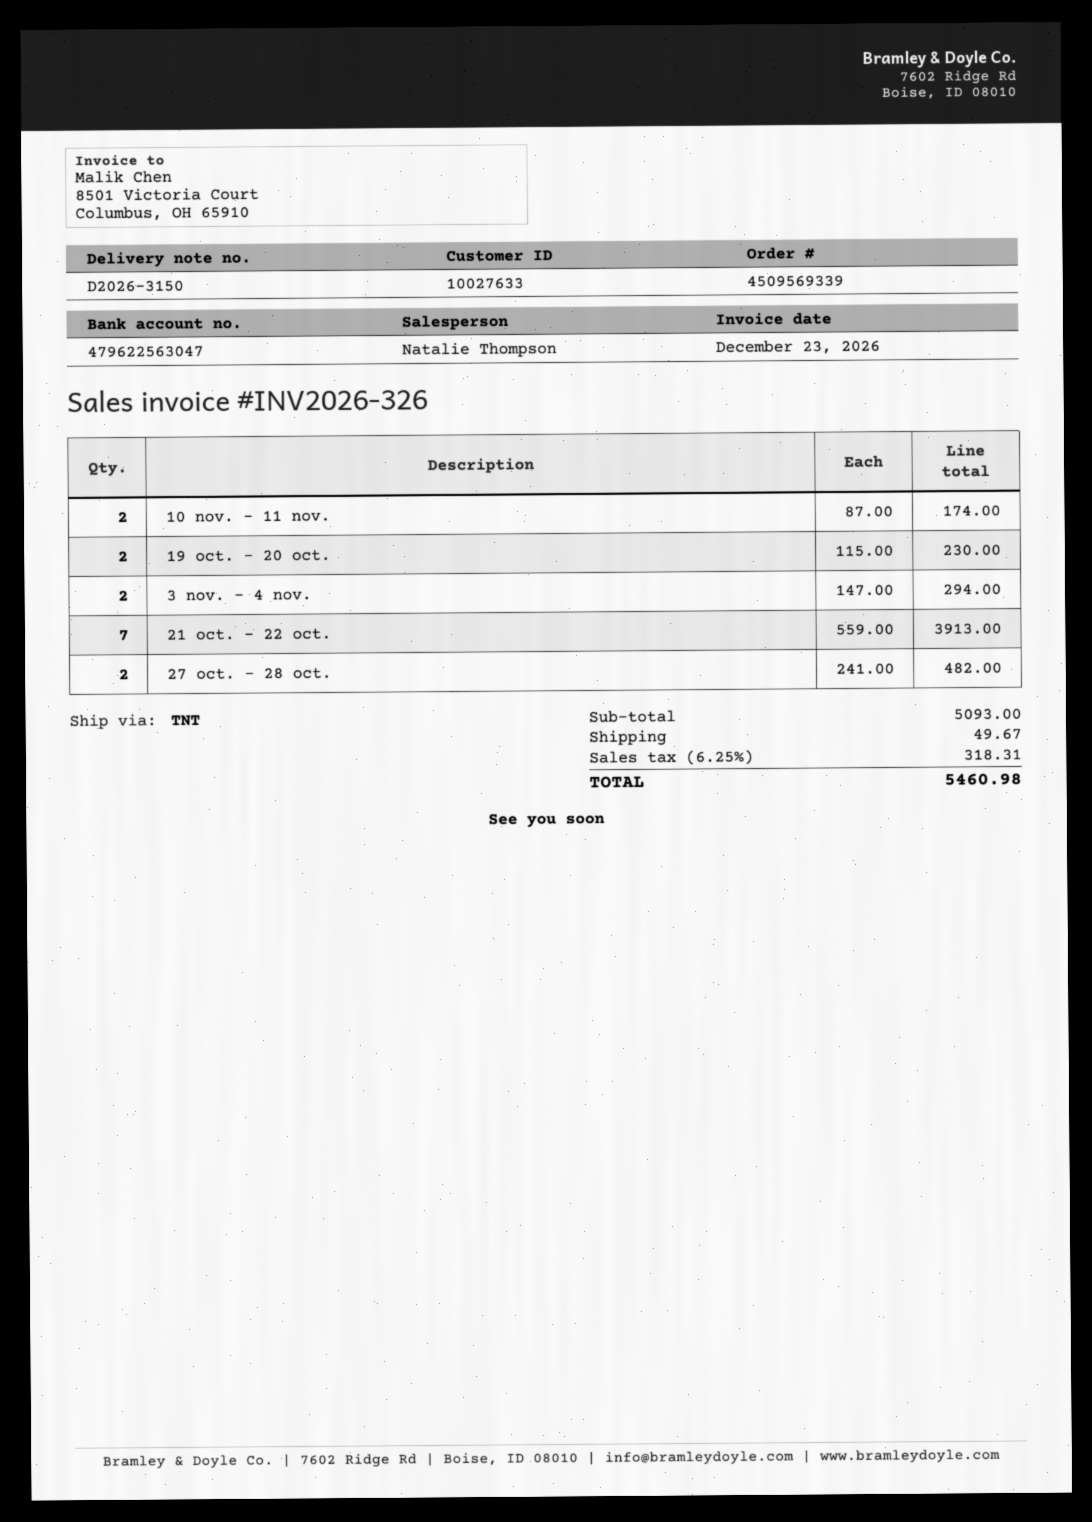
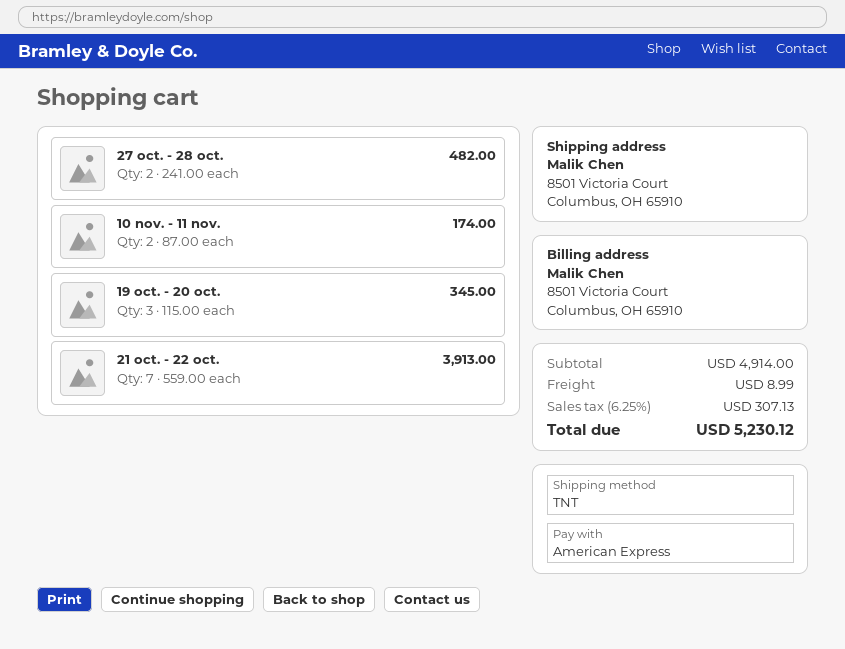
19 oct. - 20 oct.: 2 x 115.00 = 230.00 -> 3 x 115.00 = 345.00
3 nov. - 4 nov.: 2 x 147.00 = 294.00 -> none
subtotal: 5093.00 -> 4914.00
shipping: 49.67 -> 8.99
tax: 6.25% = 318.31 -> 6.25% = 307.13
total: 5460.98 -> 5230.12

